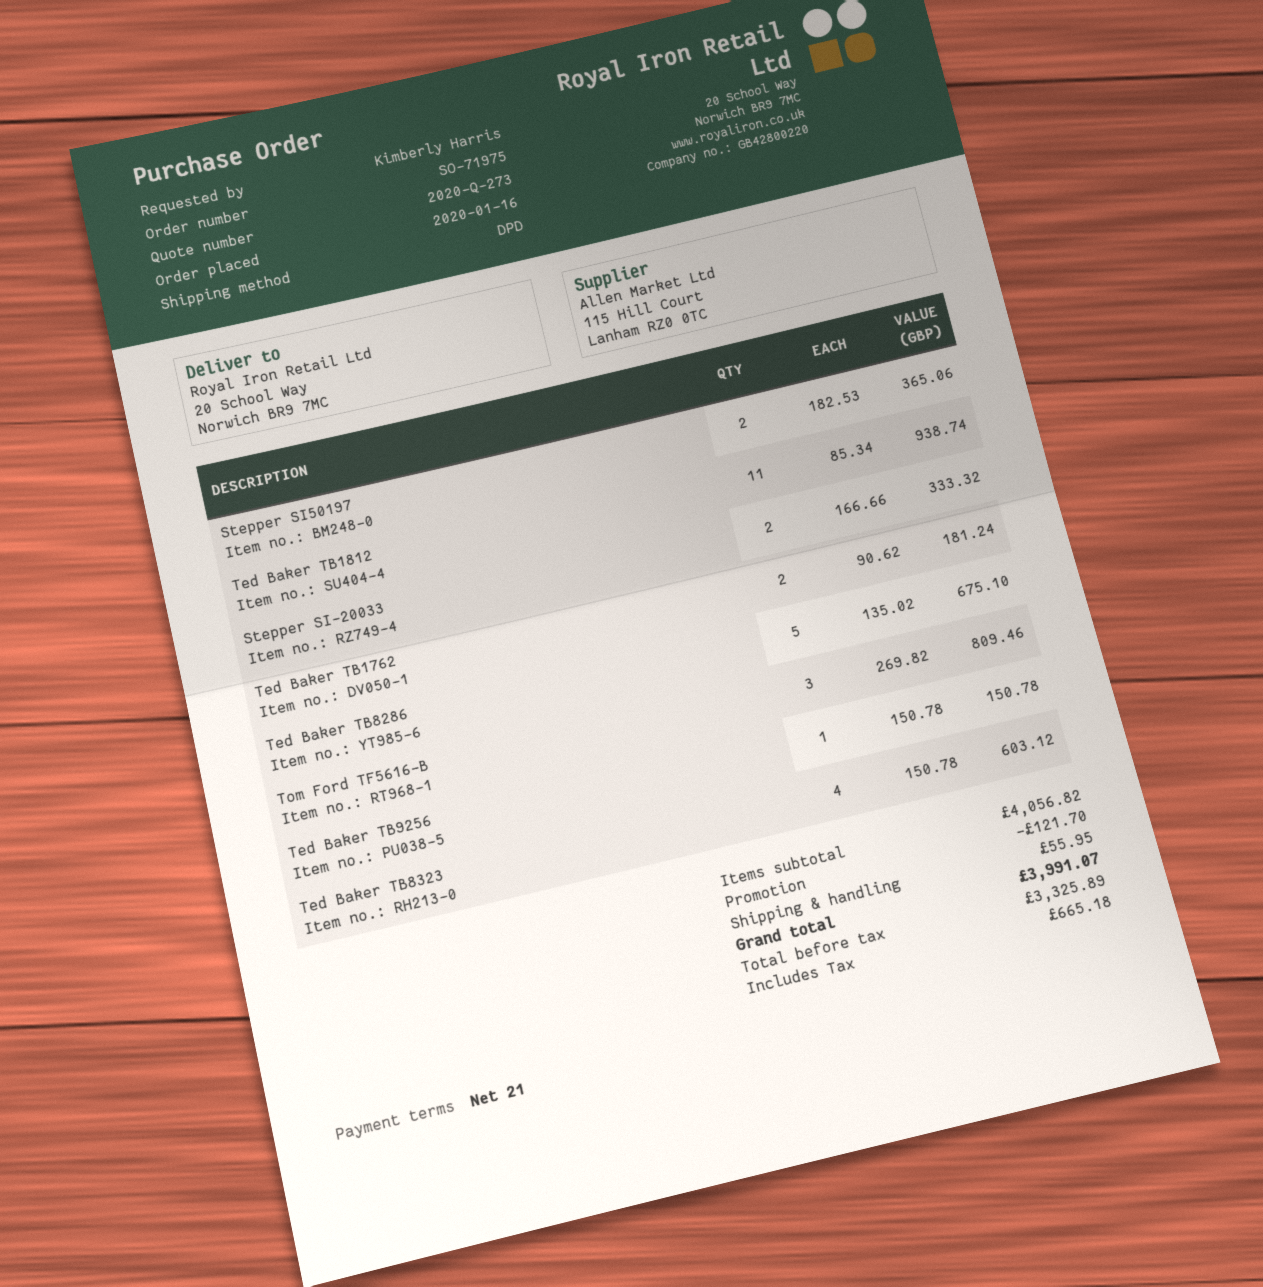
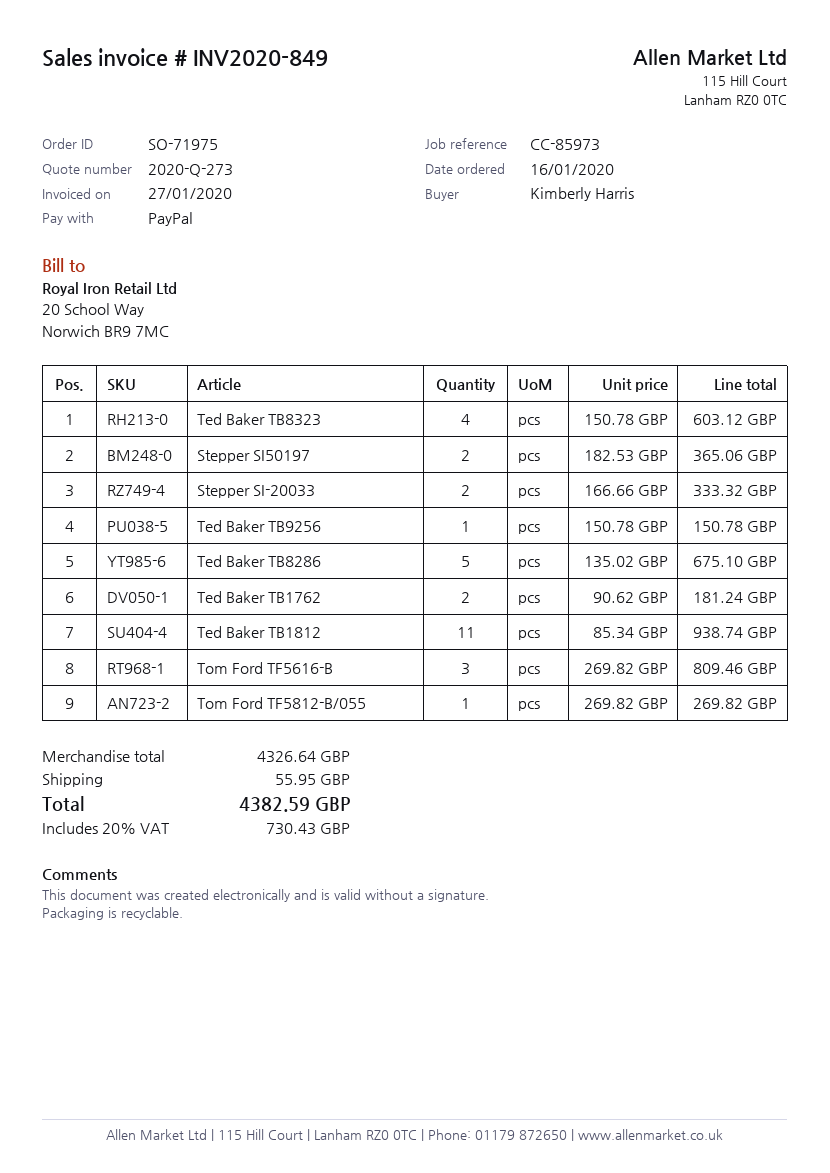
Tom Ford TF5812-B/055: none -> 1 x 269.82 = 269.82
subtotal: 4056.82 -> 4326.64
discount: 121.70 -> none
tax: 665.18 -> 730.43
total: 3991.07 -> 4382.59

